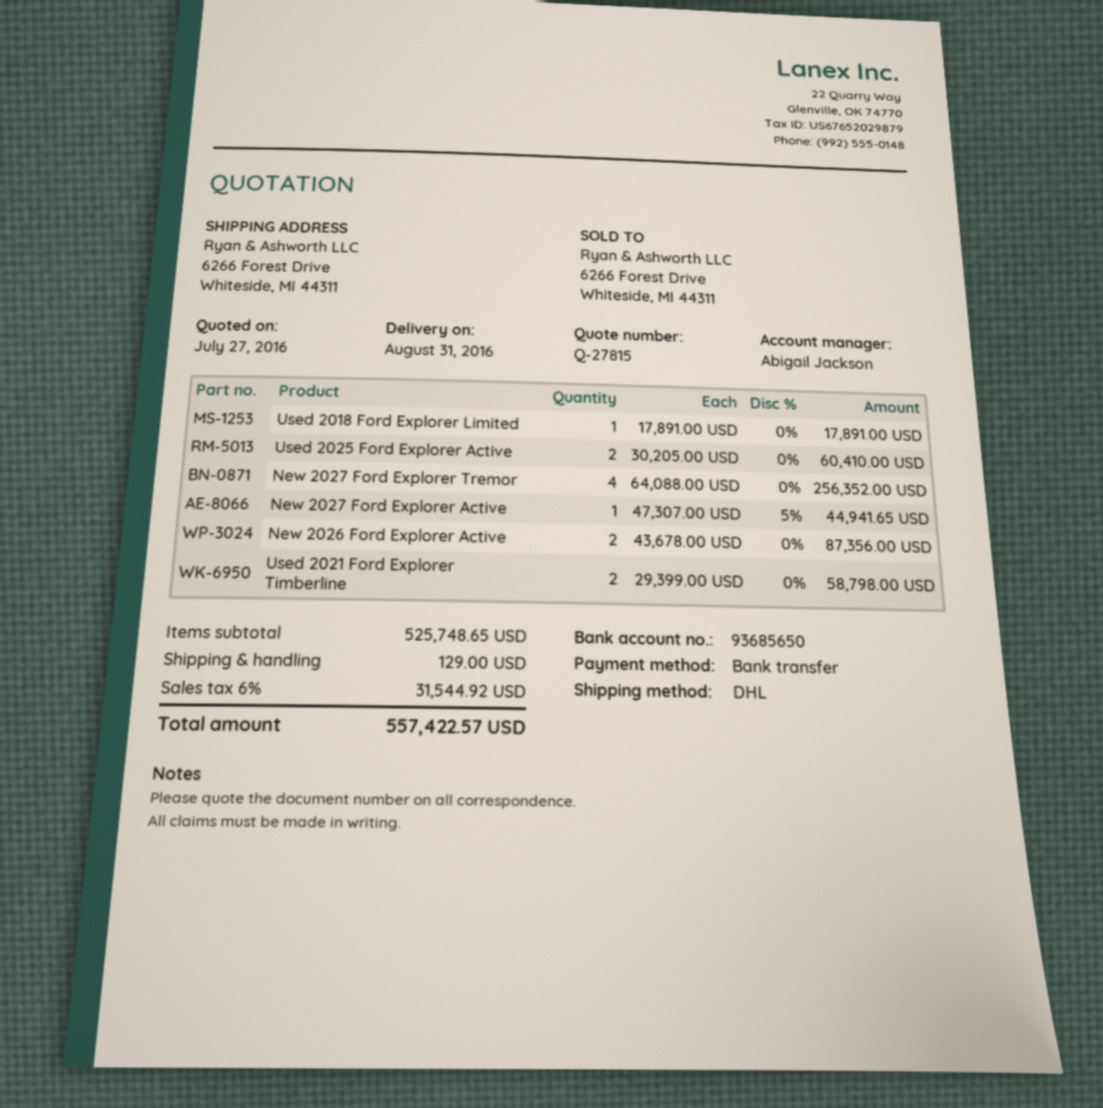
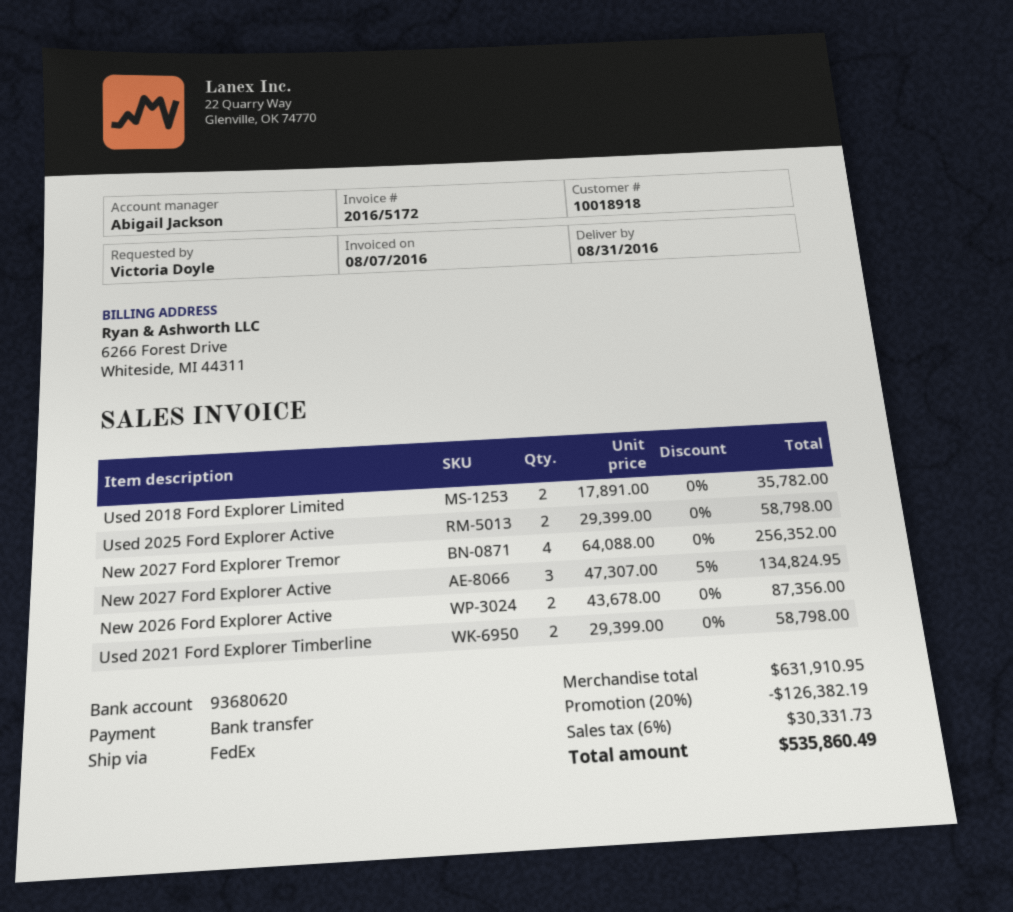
bank account: 93685650 -> 93680620
shipping method: DHL -> FedEx
Used 2018 Ford Explorer Limited: 1 x 17891.00 = 17891.00 -> 2 x 17891.00 = 35782.00
Used 2025 Ford Explorer Active: 2 x 30205.00 = 60410.00 -> 2 x 29399.00 = 58798.00
New 2027 Ford Explorer Active: 1 x 47307.00 - 5% = 44941.65 -> 3 x 47307.00 - 5% = 134824.95
subtotal: 525748.65 -> 631910.95
discount: none -> 20% = 126382.19
shipping: 129.00 -> none
tax: 6% = 31544.92 -> 6% = 30331.73
total: 557422.57 -> 535860.49

